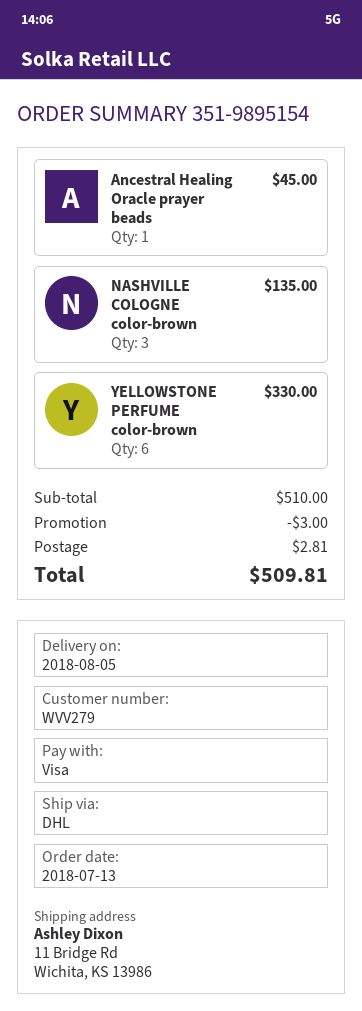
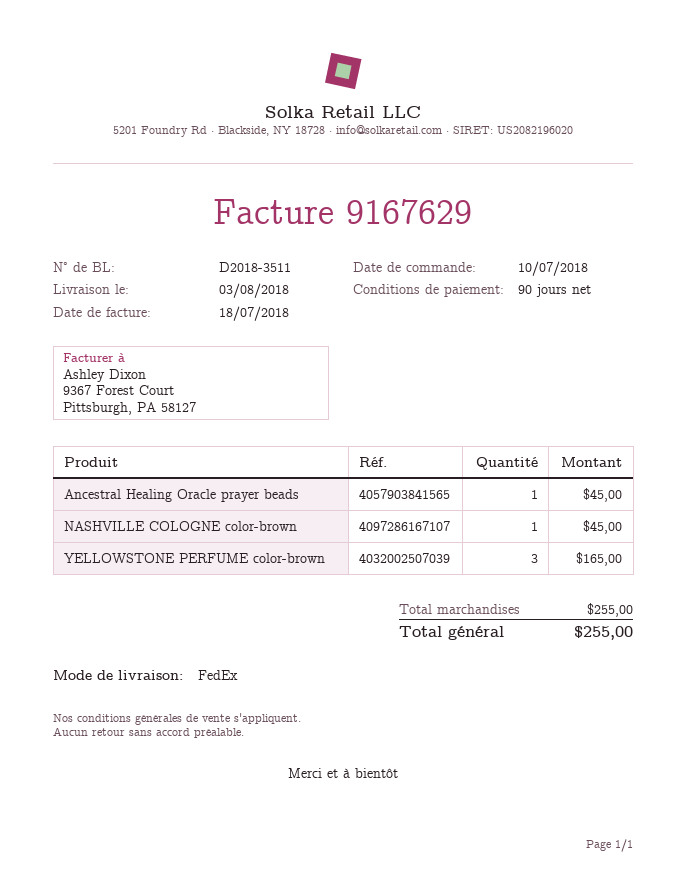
order date: 2018-07-13 -> 2018-07-10
delivery date: 2018-08-05 -> 2018-08-03
shipping method: DHL -> FedEx
NASHVILLE COLOGNE color-brown: 3 for 135.00 -> 1 for 45.00
YELLOWSTONE PERFUME color-brown: 6 for 330.00 -> 3 for 165.00
subtotal: 510.00 -> 255.00
discount: 3.00 -> none
shipping: 2.81 -> none
total: 509.81 -> 255.00

